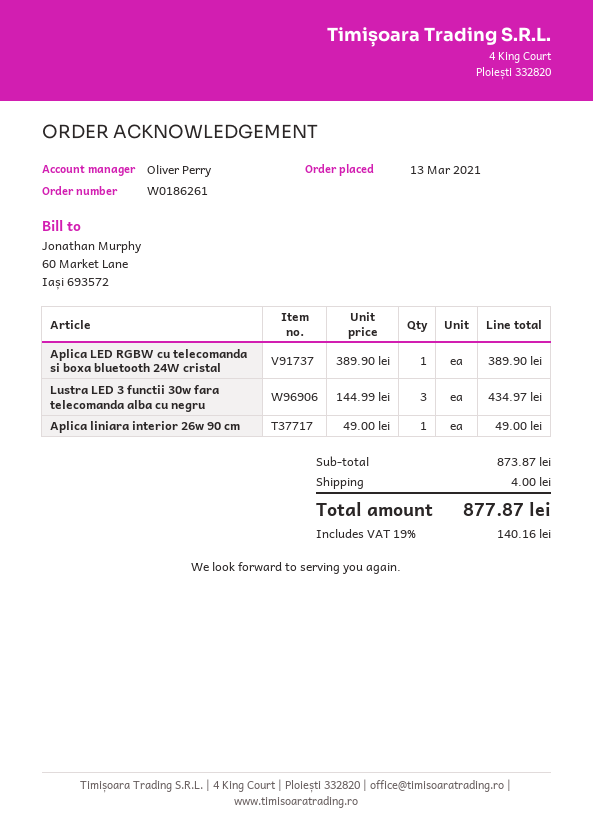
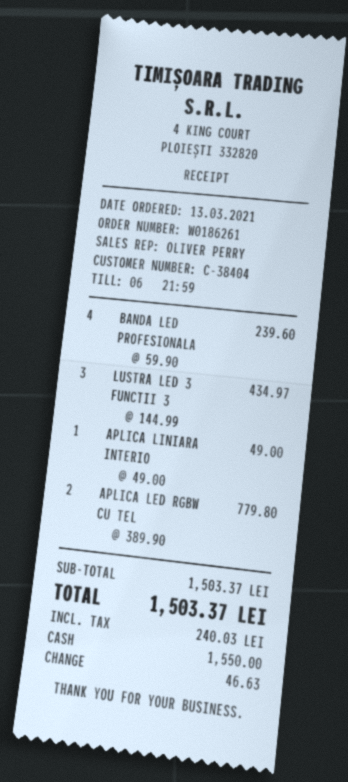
Aplica LED RGBW cu telecomanda si boxa bluetooth 24W cristal: 1 x 389.90 = 389.90 -> 2 x 389.90 = 779.80
BANDA LED PROFESIONALA: none -> 4 x 59.90 = 239.60
subtotal: 873.87 -> 1503.37
shipping: 4.00 -> none
tax: 140.16 -> 240.03
total: 877.87 -> 1503.37

